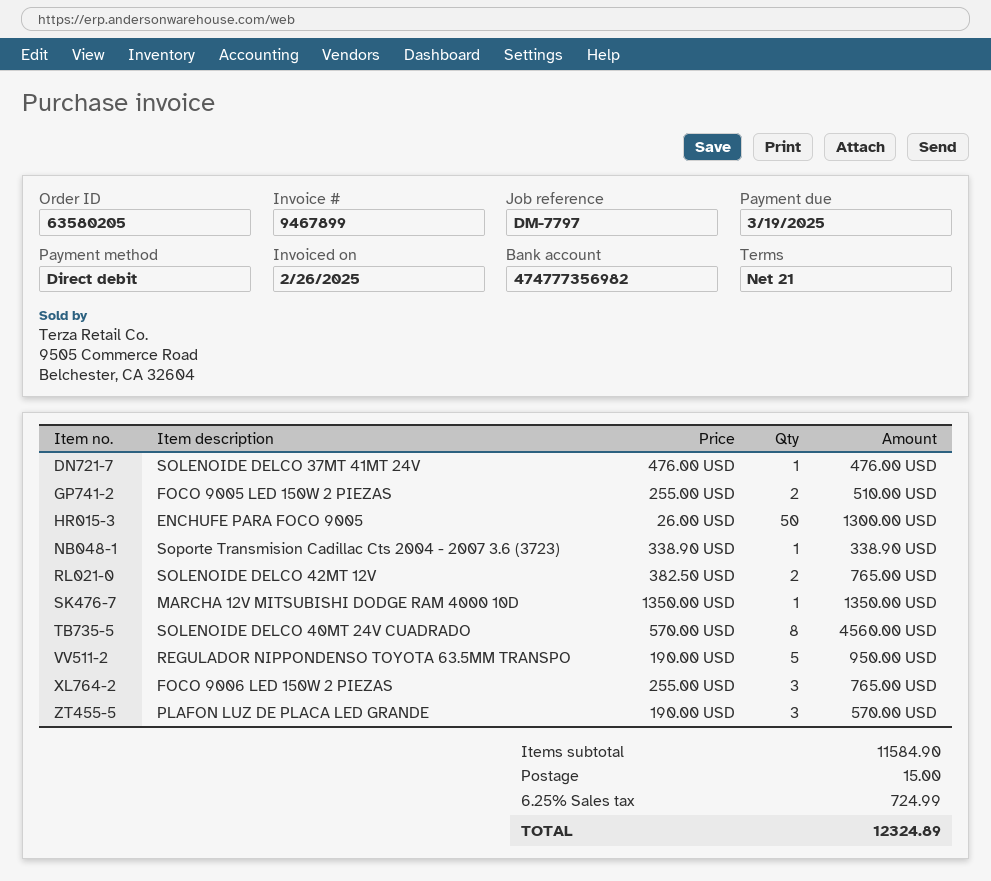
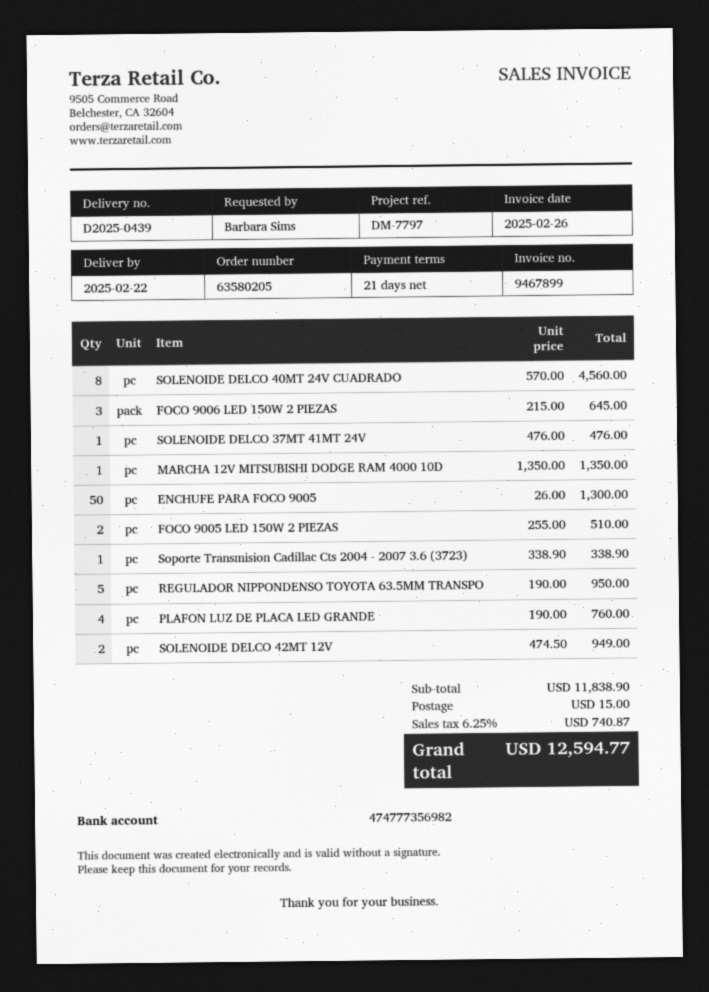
SOLENOIDE DELCO 42MT 12V: 2 x 382.50 = 765.00 -> 2 x 474.50 = 949.00
FOCO 9006 LED 150W 2 PIEZAS: 3 x 255.00 = 765.00 -> 3 x 215.00 = 645.00
PLAFON LUZ DE PLACA LED GRANDE: 3 x 190.00 = 570.00 -> 4 x 190.00 = 760.00
subtotal: 11584.90 -> 11838.90
tax: 6.25% = 724.99 -> 6.25% = 740.87
total: 12324.89 -> 12594.77

